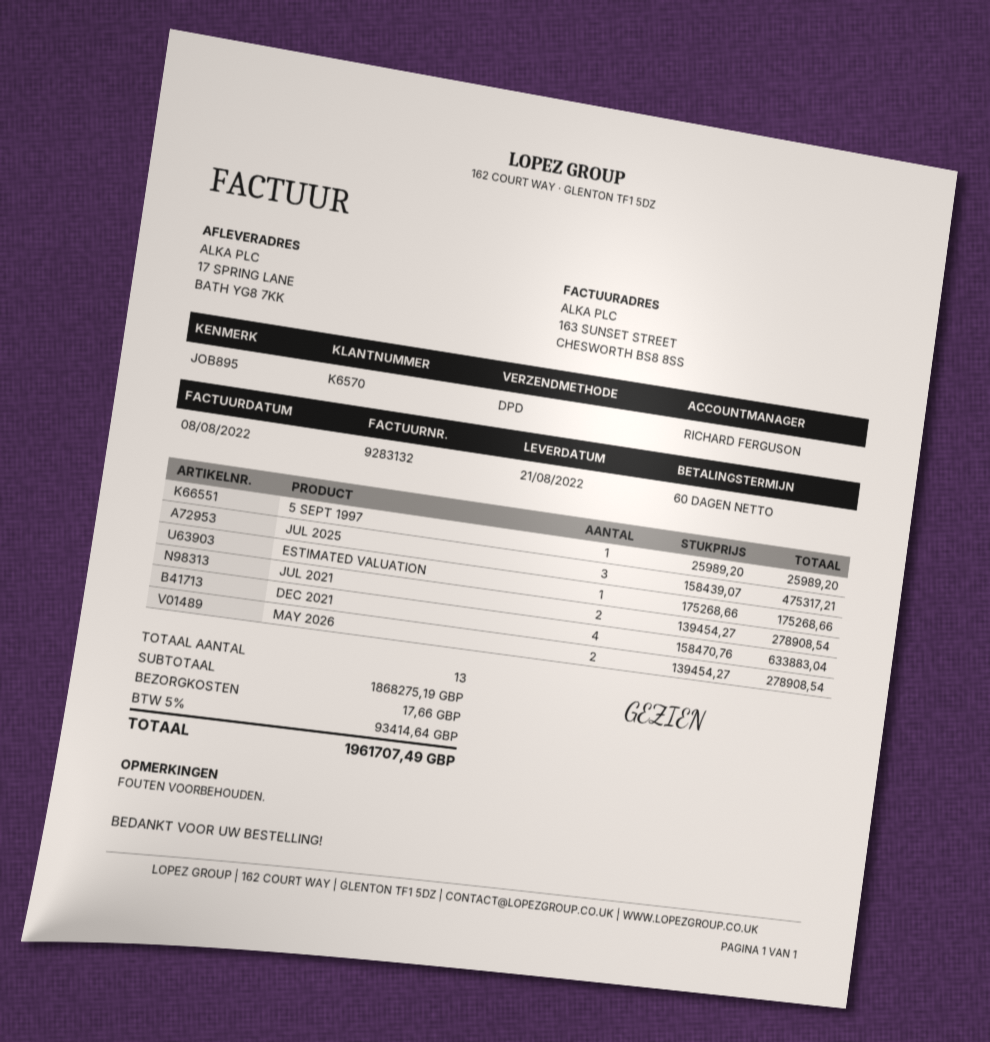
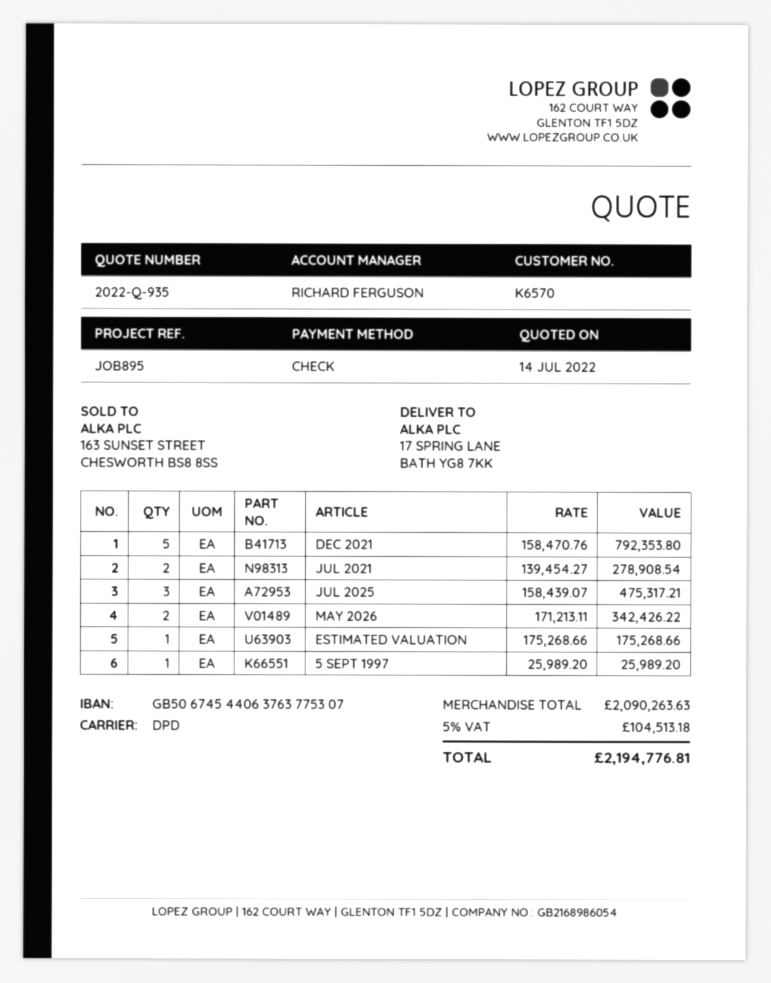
DEC 2021: 4 x 158470.76 = 633883.04 -> 5 x 158470.76 = 792353.80
MAY 2026: 2 x 139454.27 = 278908.54 -> 2 x 171213.11 = 342426.22
subtotal: 1868275.19 -> 2090263.63
shipping: 17.66 -> none
tax: 5% = 93414.64 -> 5% = 104513.18
total: 1961707.49 -> 2194776.81

